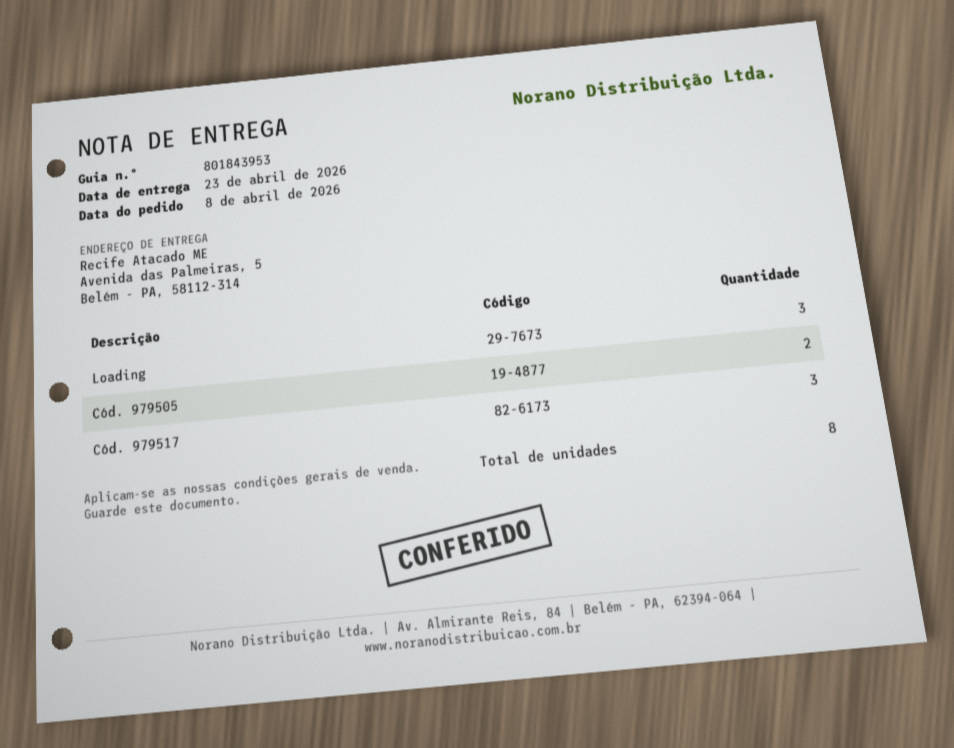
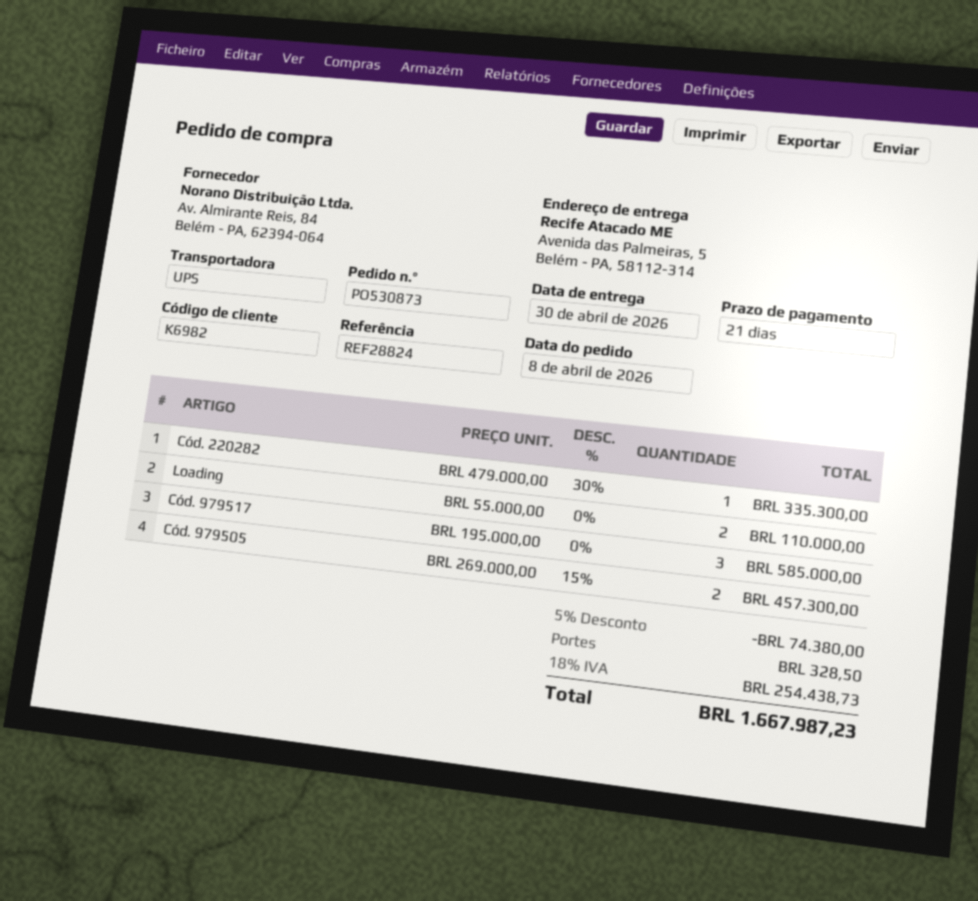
delivery date: 2026-04-23 -> 2026-04-30
Loading: 3 -> 2
Cód. 220282: none -> 1

